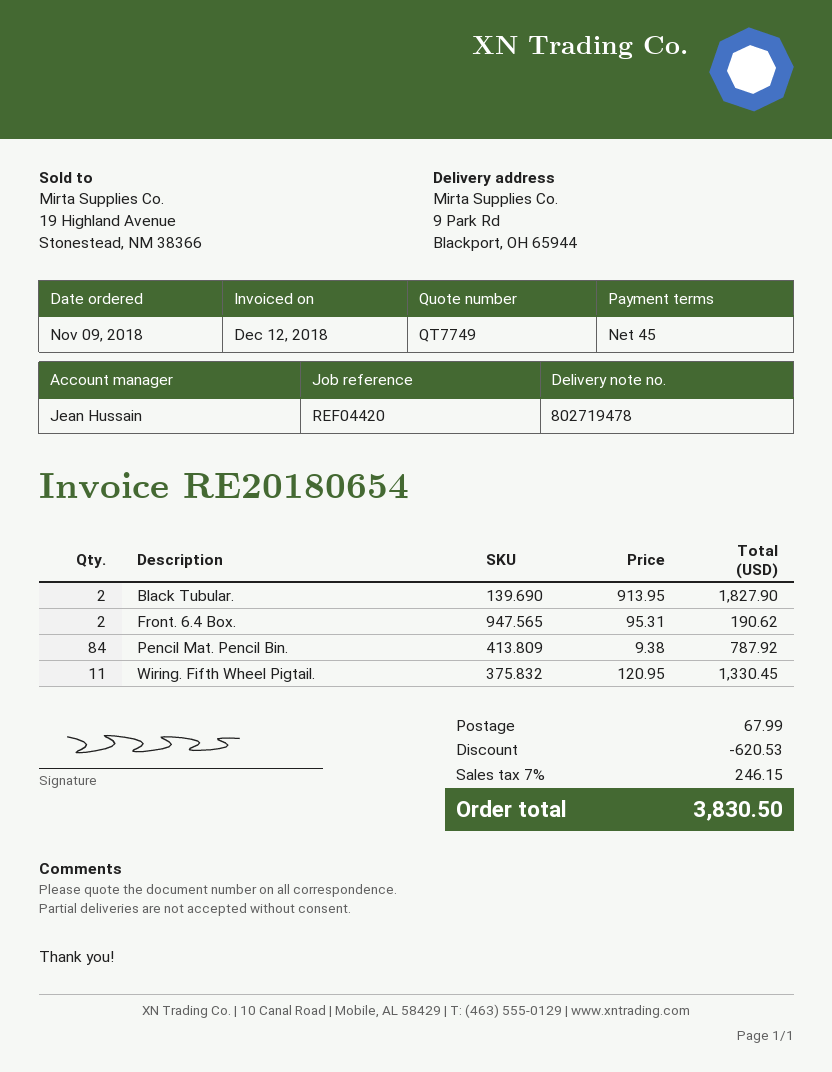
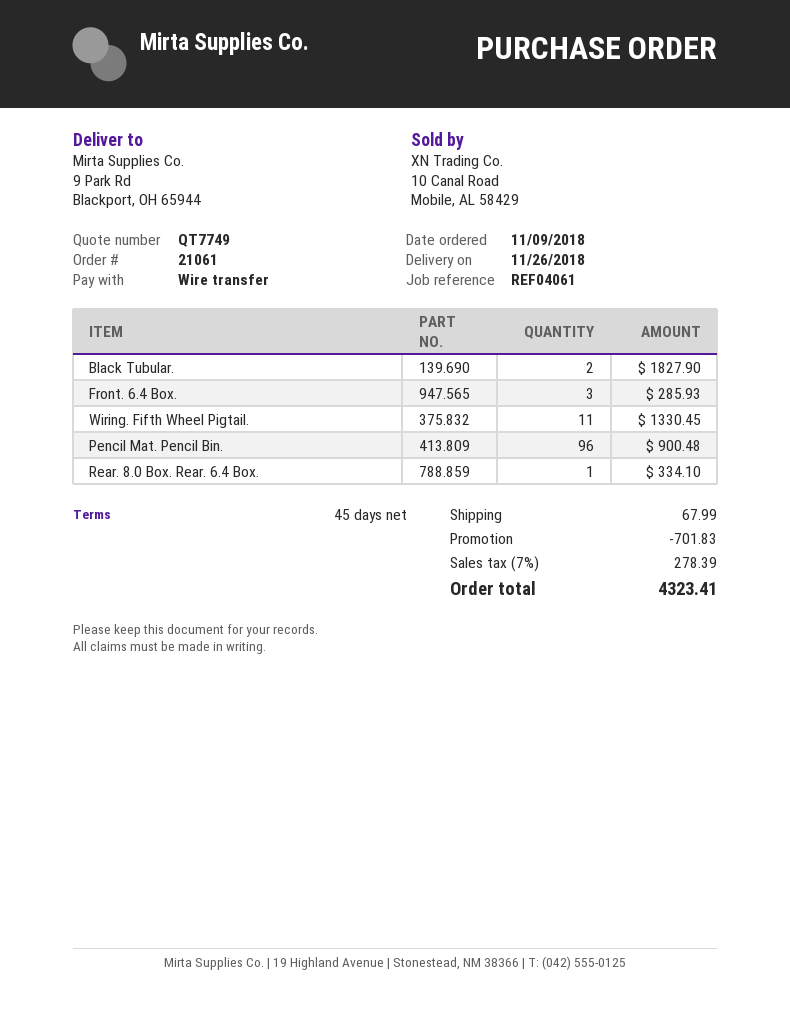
reference: REF04420 -> REF04061
Front. 6.4 Box.: 2 for 190.62 -> 3 for 285.93
Pencil Mat. Pencil Bin.: 84 for 787.92 -> 96 for 900.48
Rear. 8.0 Box. Rear. 6.4 Box.: none -> 1 for 334.10
discount: 620.53 -> 701.83
tax: 7% = 246.15 -> 7% = 278.39
total: 3830.50 -> 4323.41

